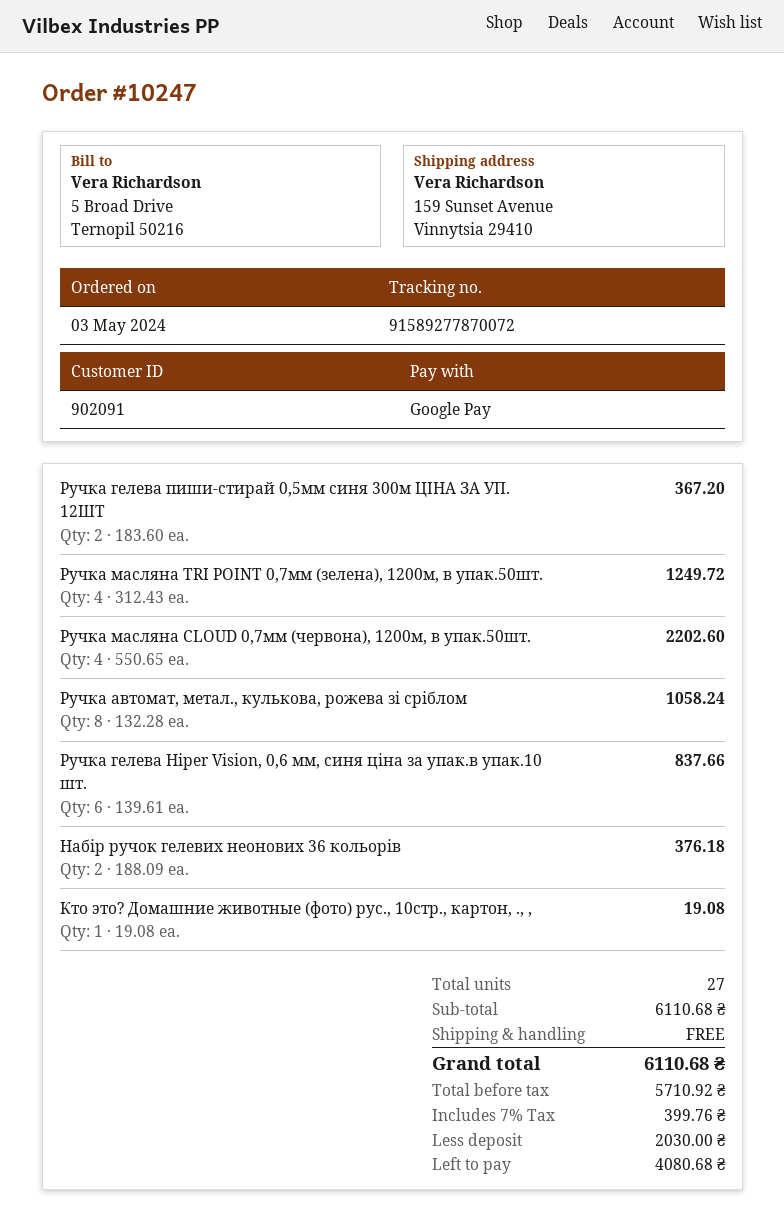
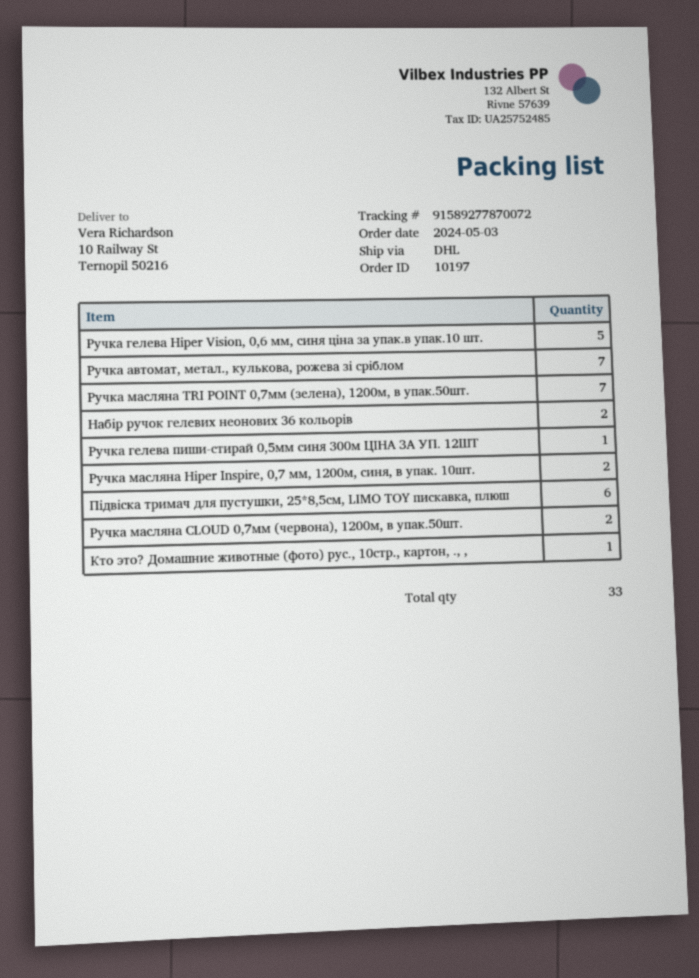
order number: 10247 -> 10197
ship to: 159 Sunset Avenue, Vinnytsia 29410 -> 10 Railway St, Ternopil 50216
Ручка гелева пиши-стирай 0,5мм синя 300м ЦІНА ЗА УП. 12ШТ: 2 -> 1
Ручка масляна TRI POINT 0,7мм (зелена), 1200м, в упак.50шт.: 4 -> 7
Ручка масляна CLOUD 0,7мм (червона), 1200м, в упак.50шт.: 4 -> 2
Ручка автомат, метал., кулькова, рожева зі сріблом: 8 -> 7
Ручка гелева Hiper Vision, 0,6 мм, синя ціна за упак.в упак.10 шт.: 6 -> 5
Ручка масляна Hiper Inspire, 0,7 мм, 1200м, синя, в упак. 10шт.: none -> 2
Підвіска тримач для пустушки, 25*8,5см, LIMO TOY пискавка, плюш: none -> 6
total quantity: 27 -> 33

